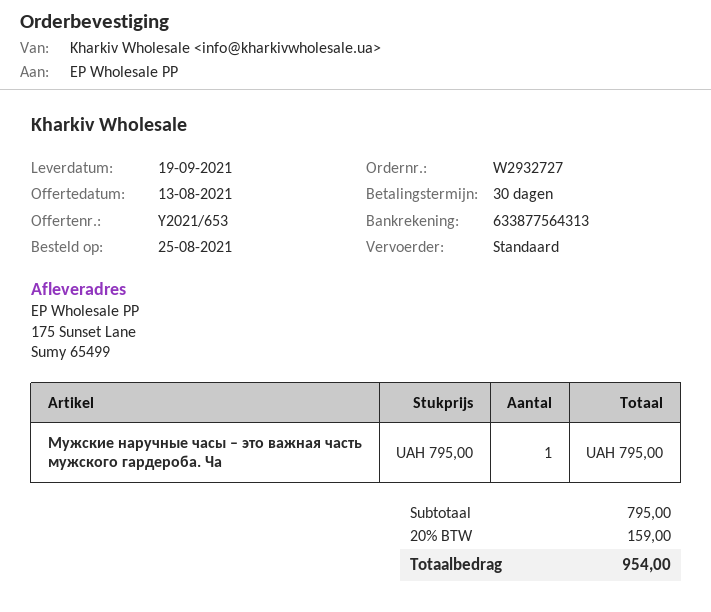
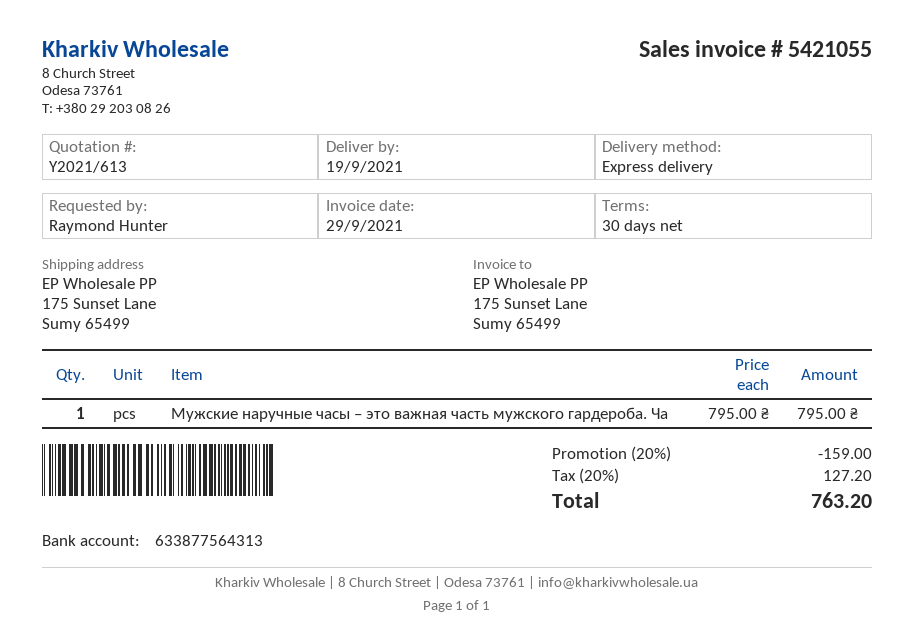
quote number: Y2021/653 -> Y2021/613
shipping method: standard -> express
discount: none -> 20% = 159.00
tax: 20% = 159.00 -> 20% = 127.20
total: 954.00 -> 763.20

